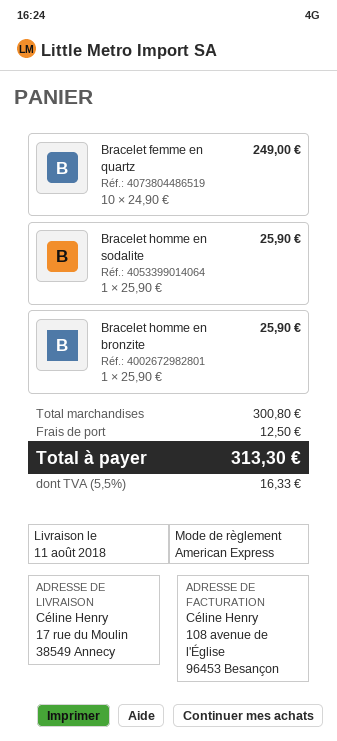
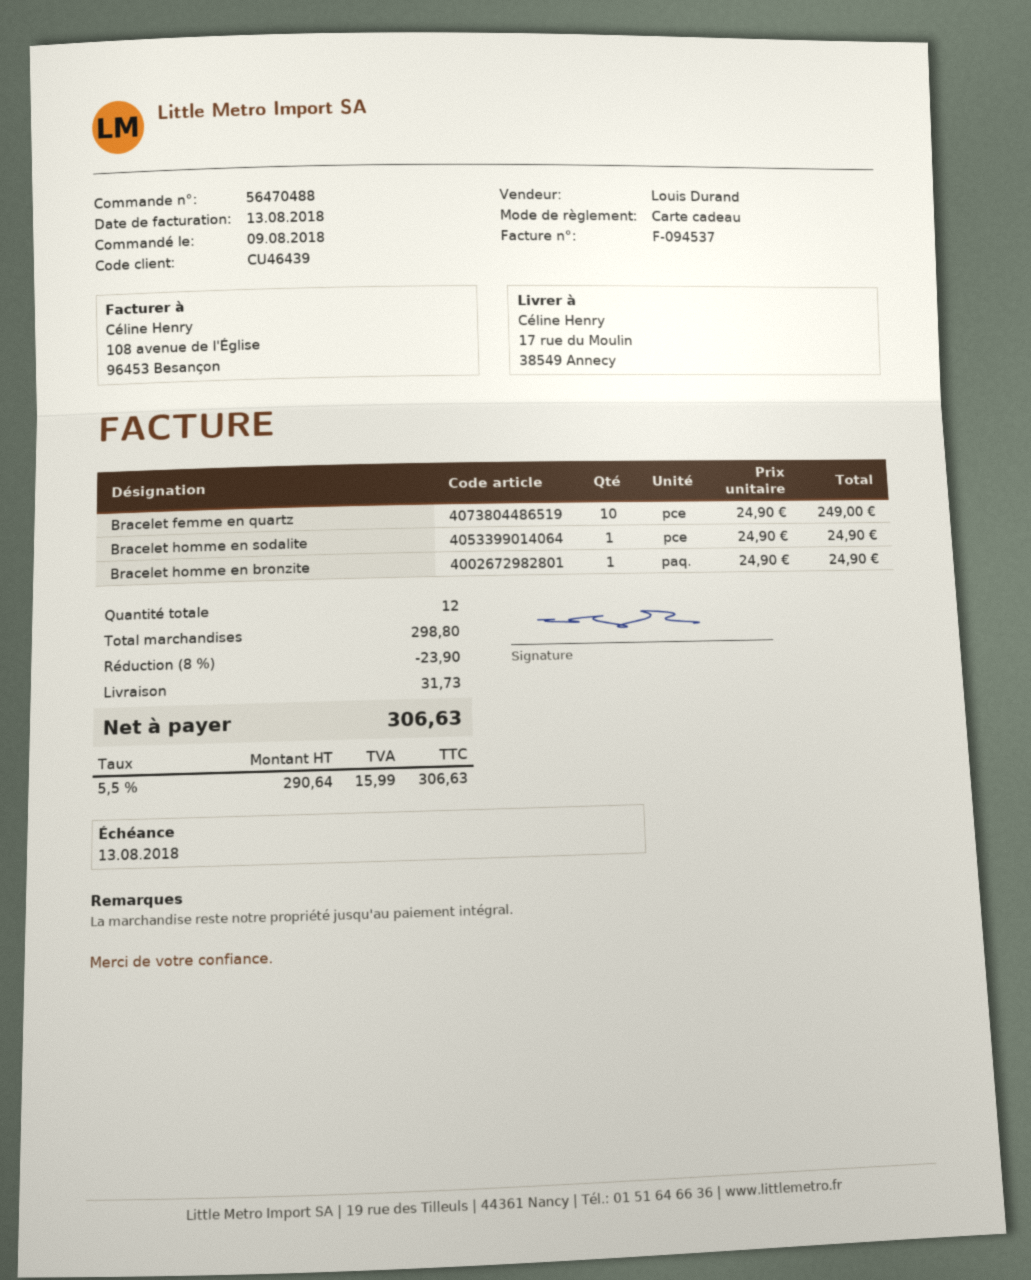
payment method: American Express -> gift card
Bracelet homme en sodalite: 1 x 25.90 = 25.90 -> 1 x 24.90 = 24.90
Bracelet homme en bronzite: 1 x 25.90 = 25.90 -> 1 x 24.90 = 24.90
subtotal: 300.80 -> 298.80
discount: none -> 8% = 23.90
shipping: 12.50 -> 31.73
tax: 5.5% = 16.33 -> 5.5% = 15.99
total: 313.30 -> 306.63

